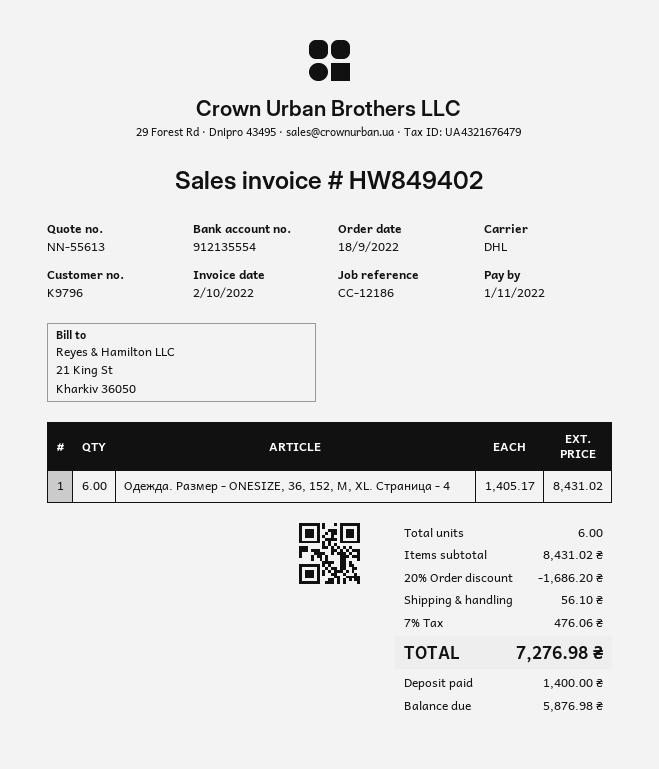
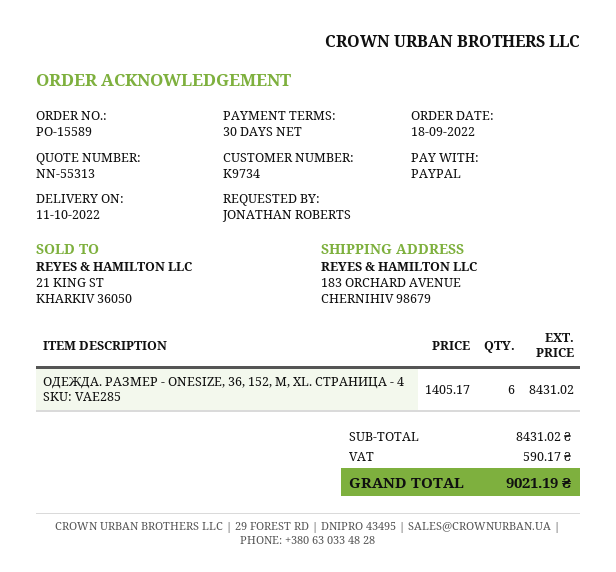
quote number: NN-55613 -> NN-55313
customer number: K9796 -> K9734
discount: 20% = 1686.20 -> none
shipping: 56.10 -> none
tax: 476.06 -> 590.17
total: 7276.98 -> 9021.19

